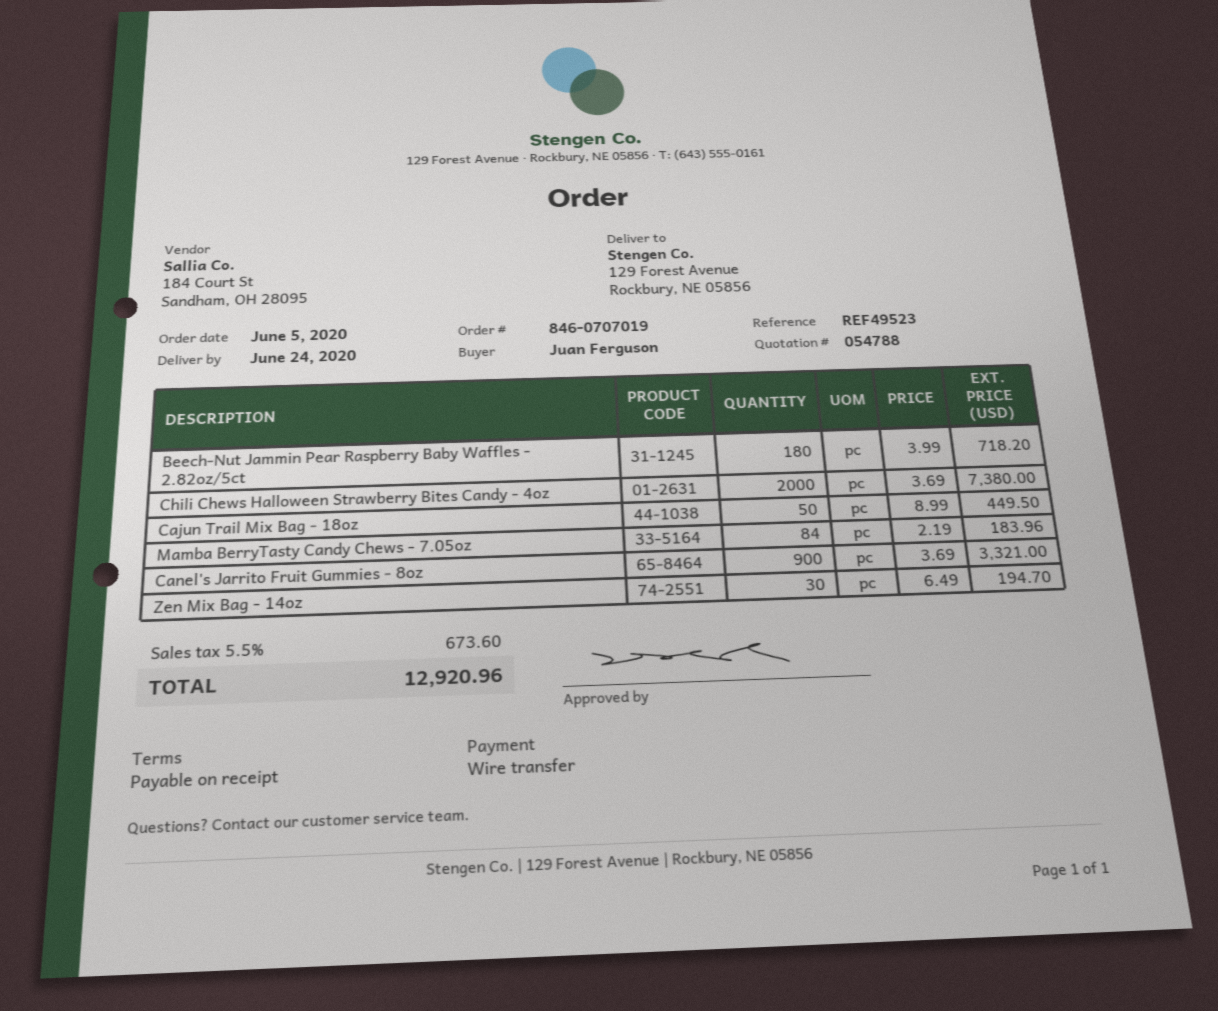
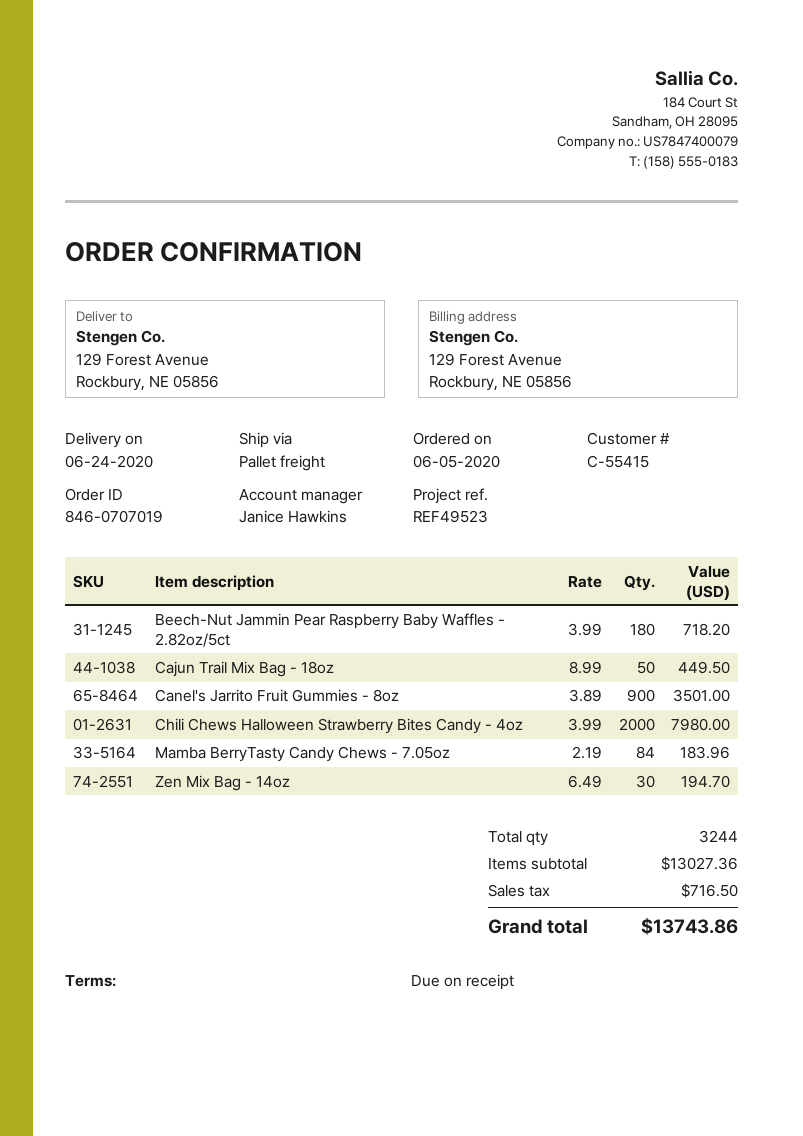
Chili Chews Halloween Strawberry Bites Candy - 4oz: 2000 x 3.69 = 7380.00 -> 2000 x 3.99 = 7980.00
Canel's Jarrito Fruit Gummies - 8oz: 900 x 3.69 = 3321.00 -> 900 x 3.89 = 3501.00
tax: 673.60 -> 716.50
total: 12920.96 -> 13743.86

